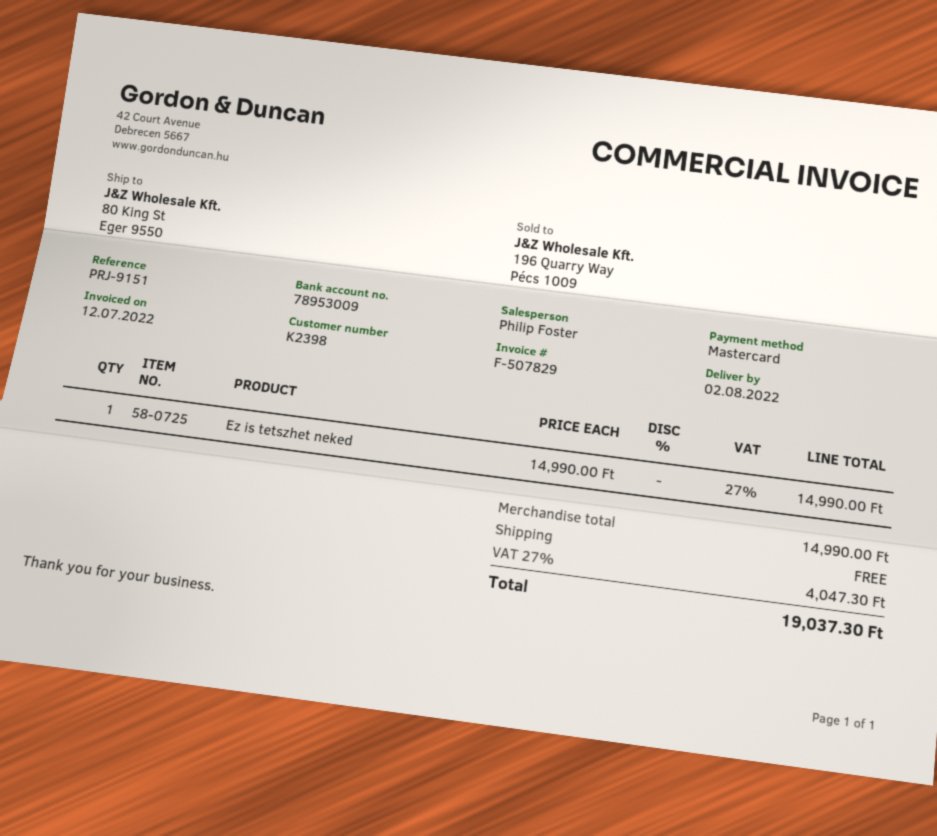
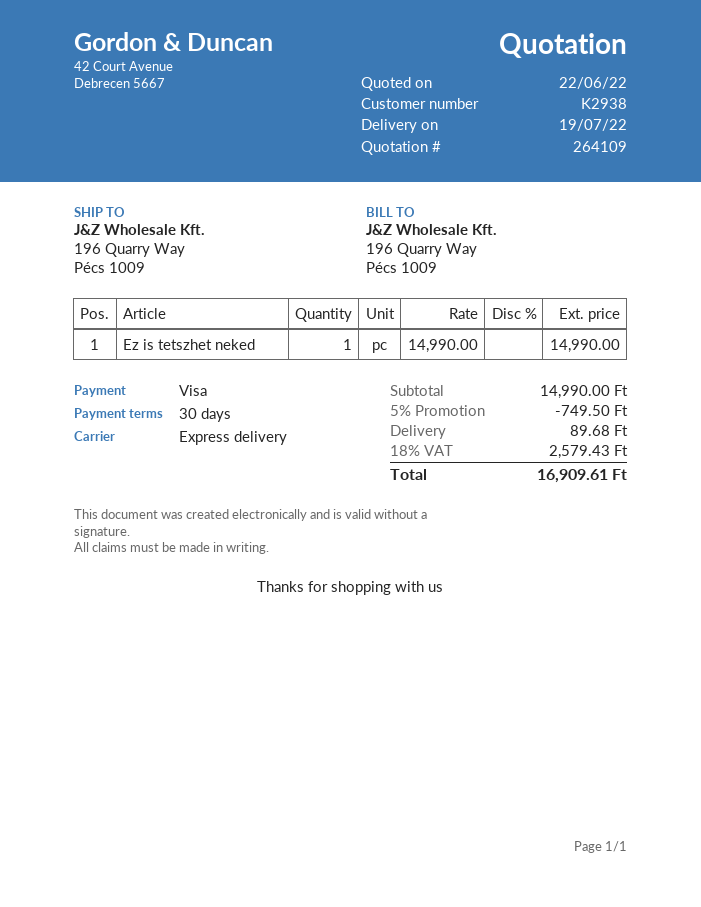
delivery date: 2022-08-02 -> 2022-07-19
customer number: K2398 -> K2938
payment method: Mastercard -> Visa
ship to: 80 King St, Eger 9550 -> 196 Quarry Way, Pécs 1009
discount: none -> 5% = 749.50
shipping: 0.00 -> 89.68
tax: 27% = 4047.30 -> 18% = 2579.43
total: 19037.30 -> 16909.61

